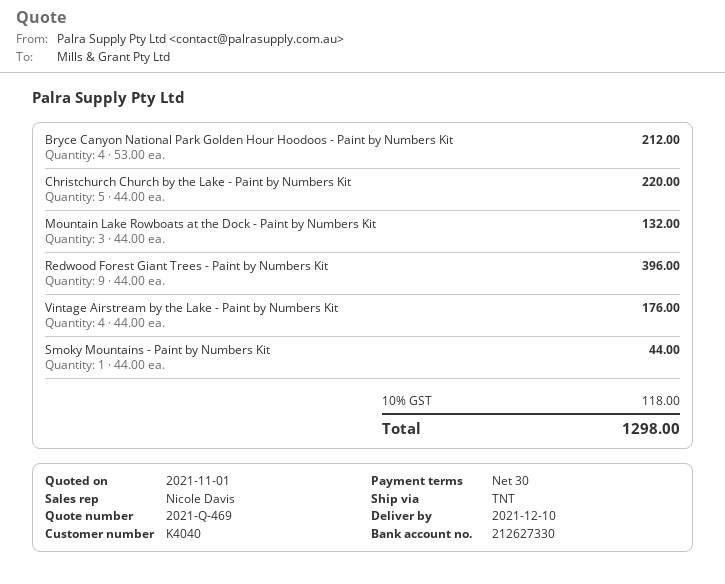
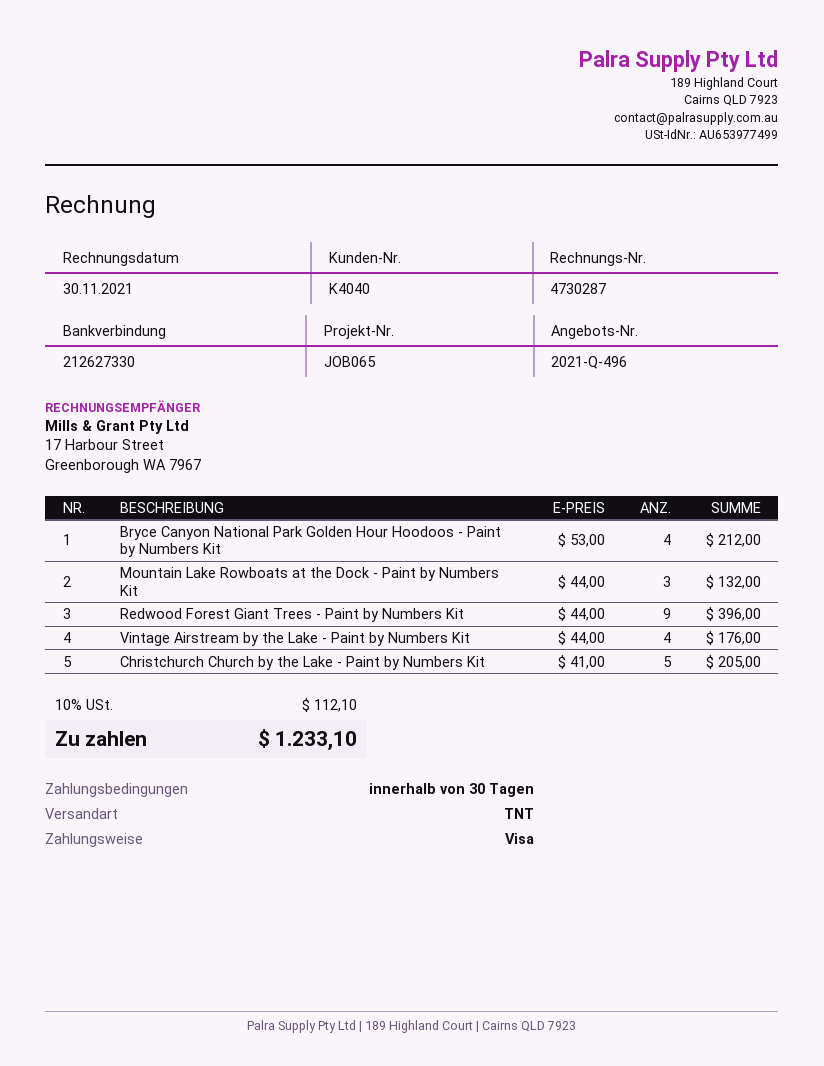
quote number: 2021-Q-469 -> 2021-Q-496
Christchurch Church by the Lake - Paint by Numbers Kit: 5 x 44.00 = 220.00 -> 5 x 41.00 = 205.00
Smoky Mountains - Paint by Numbers Kit: 1 x 44.00 = 44.00 -> none
tax: 10% = 118.00 -> 10% = 112.10
total: 1298.00 -> 1233.10

